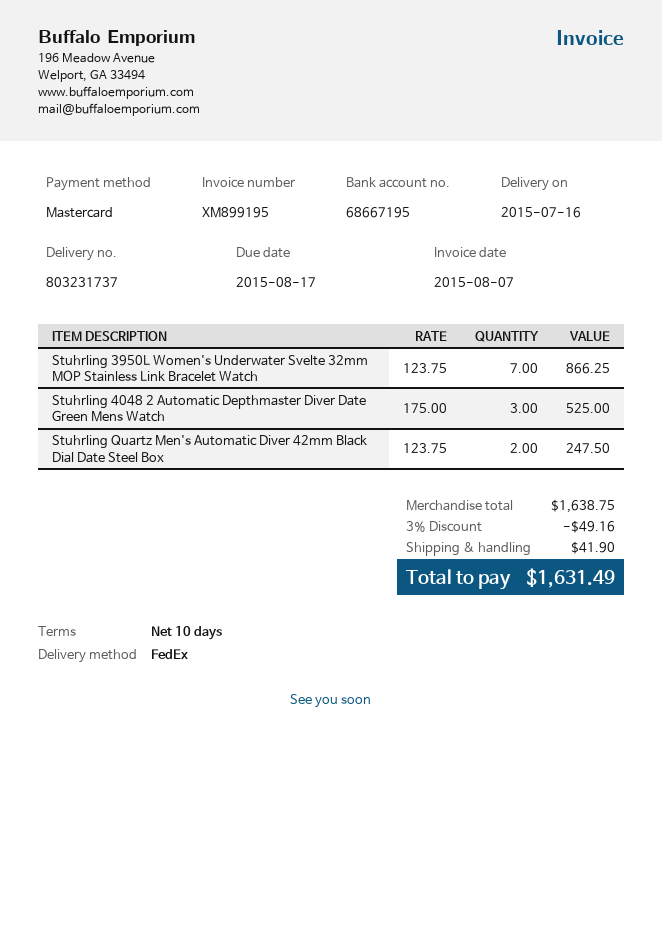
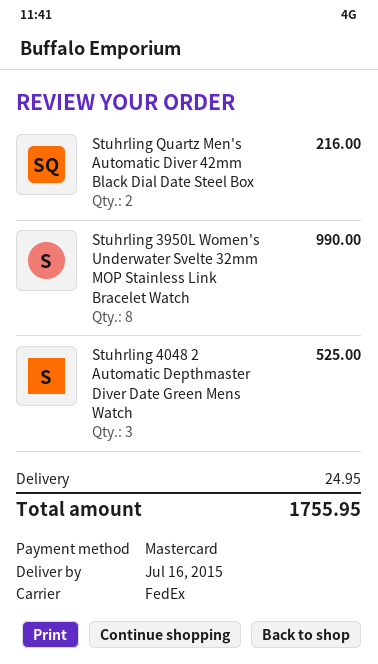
Stuhrling 3950L Women's Underwater Svelte 32mm MOP Stainless Link Bracelet Watch: 7 for 866.25 -> 8 for 990.00
Stuhrling Quartz Men's Automatic Diver 42mm Black Dial Date Steel Box: 2 for 247.50 -> 2 for 216.00
discount: 3% = 49.16 -> none
shipping: 41.90 -> 24.95
total: 1631.49 -> 1755.95

